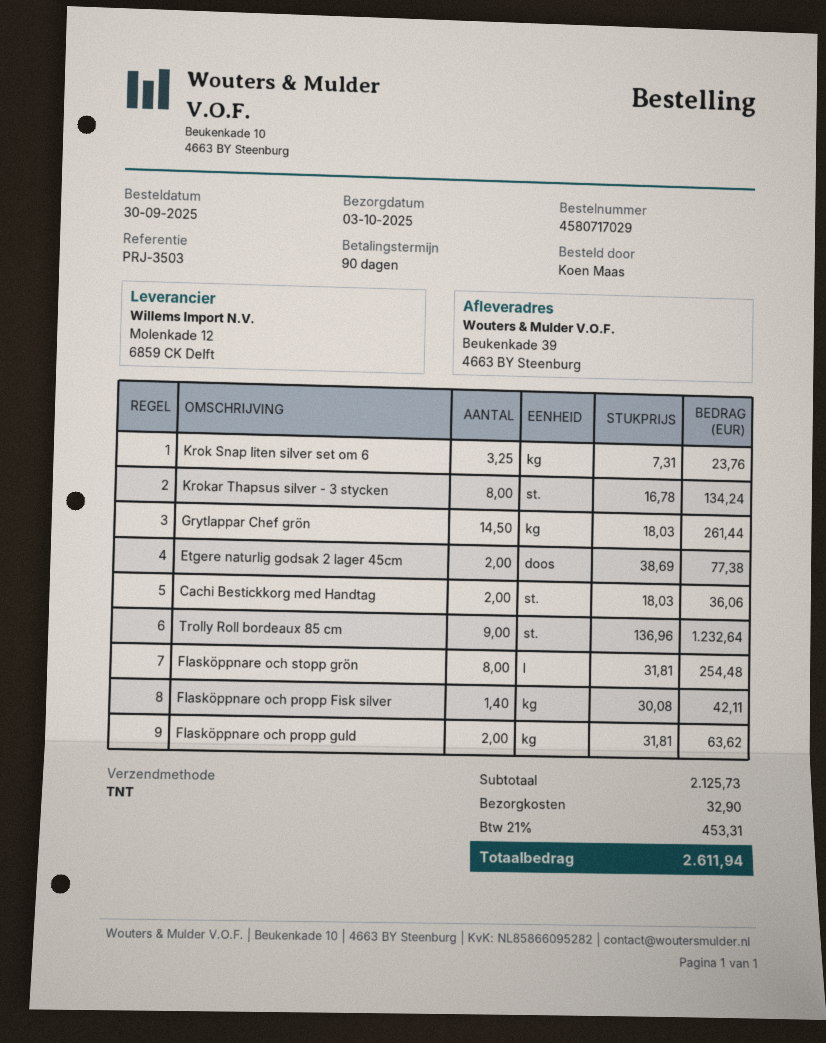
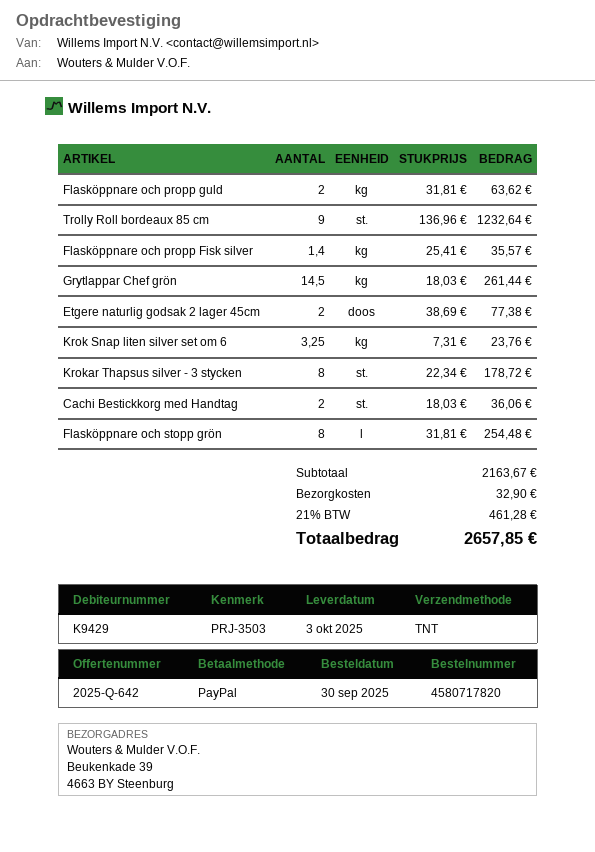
order number: 4580717029 -> 4580717820
Krokar Thapsus silver - 3 stycken: 8 x 16.78 = 134.24 -> 8 x 22.34 = 178.72
Flasköppnare och propp Fisk silver: 1.4 x 30.08 = 42.11 -> 1.4 x 25.41 = 35.57
subtotal: 2125.73 -> 2163.67
tax: 21% = 453.31 -> 21% = 461.28
total: 2611.94 -> 2657.85

